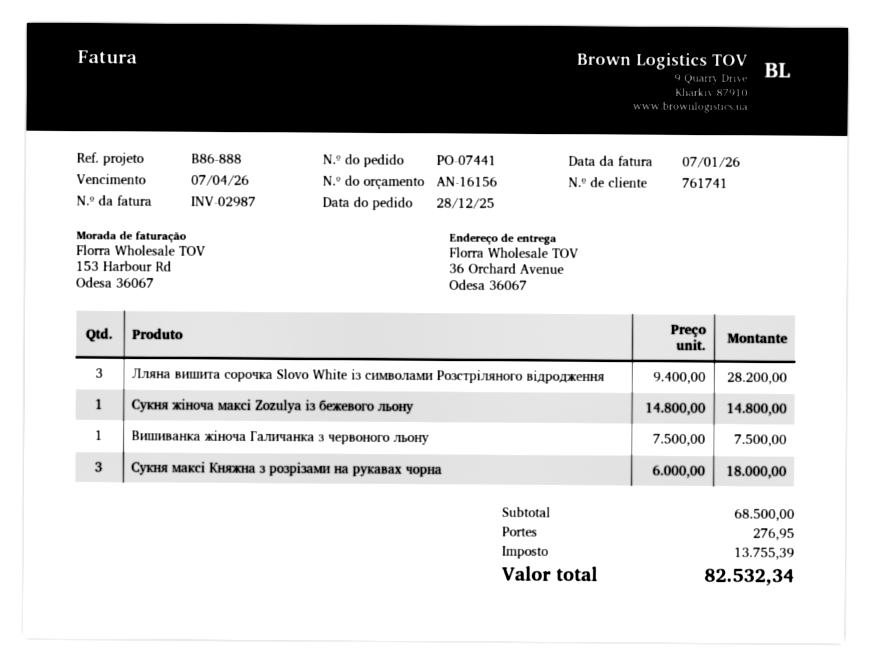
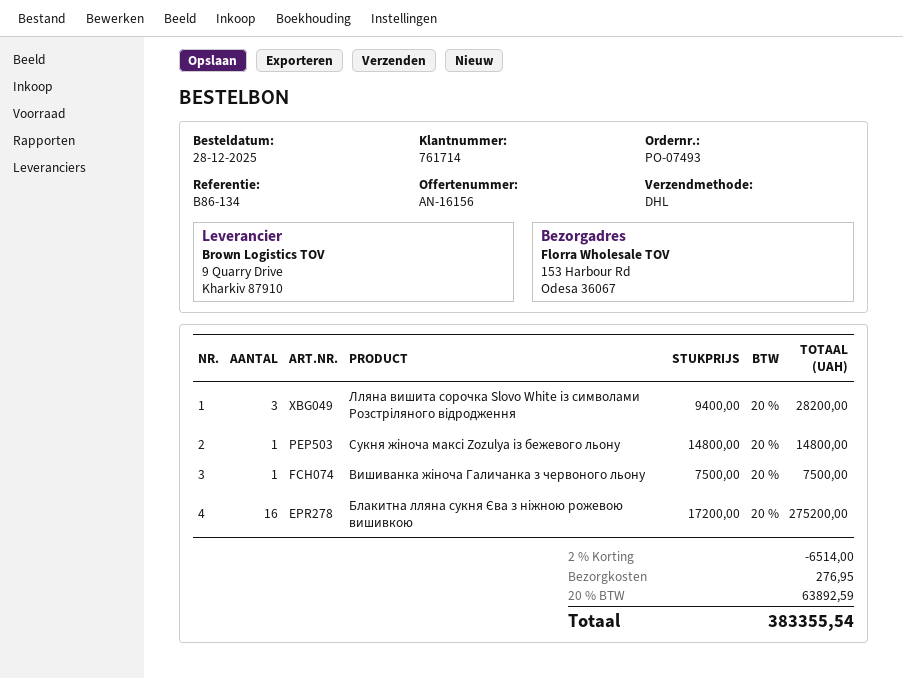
order number: PO-07441 -> PO-07493
customer number: 761741 -> 761714
reference: B86-888 -> B86-134
ship to: 36 Orchard Avenue, Odesa 36067 -> 153 Harbour Rd, Odesa 36067
Сукня максі Княжна з розрізами на рукавах чорна: 3 x 6000.00 = 18000.00 -> none
Блакитна лляна сукня Єва з ніжною рожевою вишивкою: none -> 16 x 17200.00 = 275200.00
discount: none -> 2% = 6514.00
tax: 13755.39 -> 63892.59
total: 82532.34 -> 383355.54

